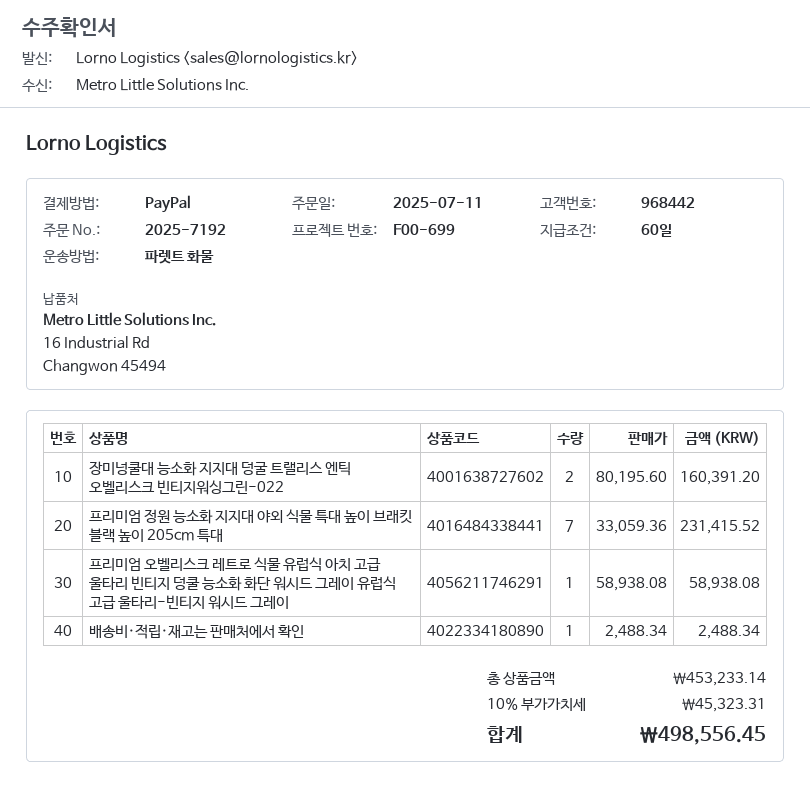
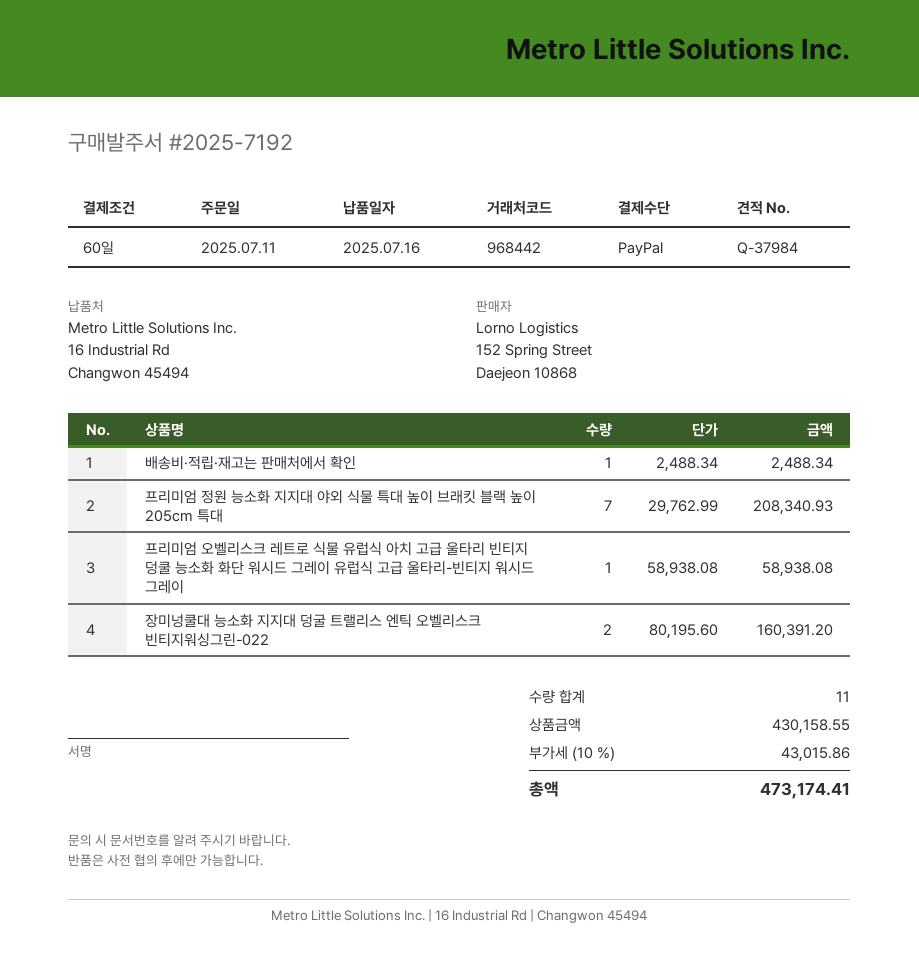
프리미엄 정원 능소화 지지대 야외 식물 특대 높이 브래킷 블랙 높이 205cm 특대: 7 x 33059.36 = 231415.52 -> 7 x 29762.99 = 208340.93
subtotal: 453233.14 -> 430158.55
tax: 10% = 45323.31 -> 10% = 43015.86
total: 498556.45 -> 473174.41

